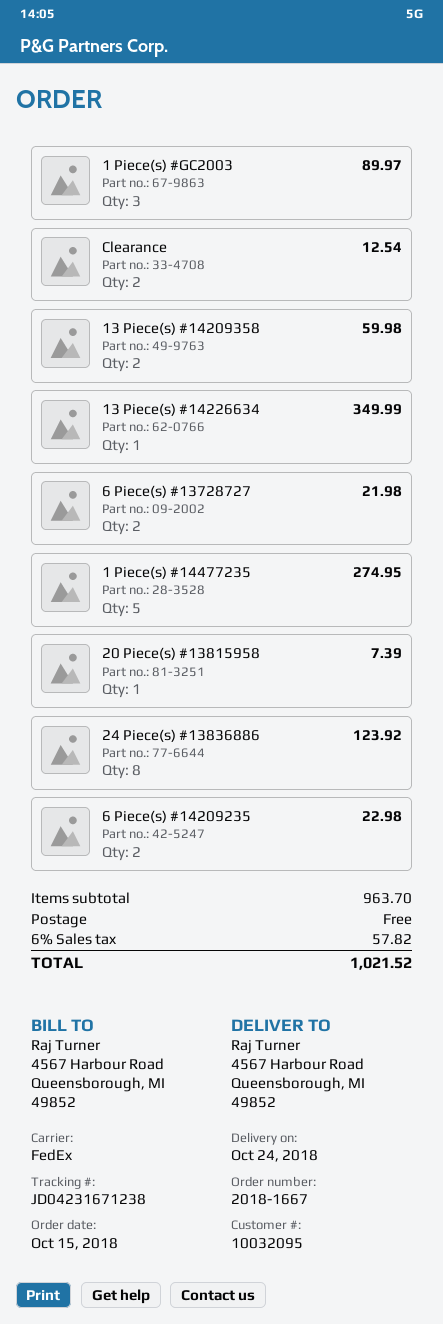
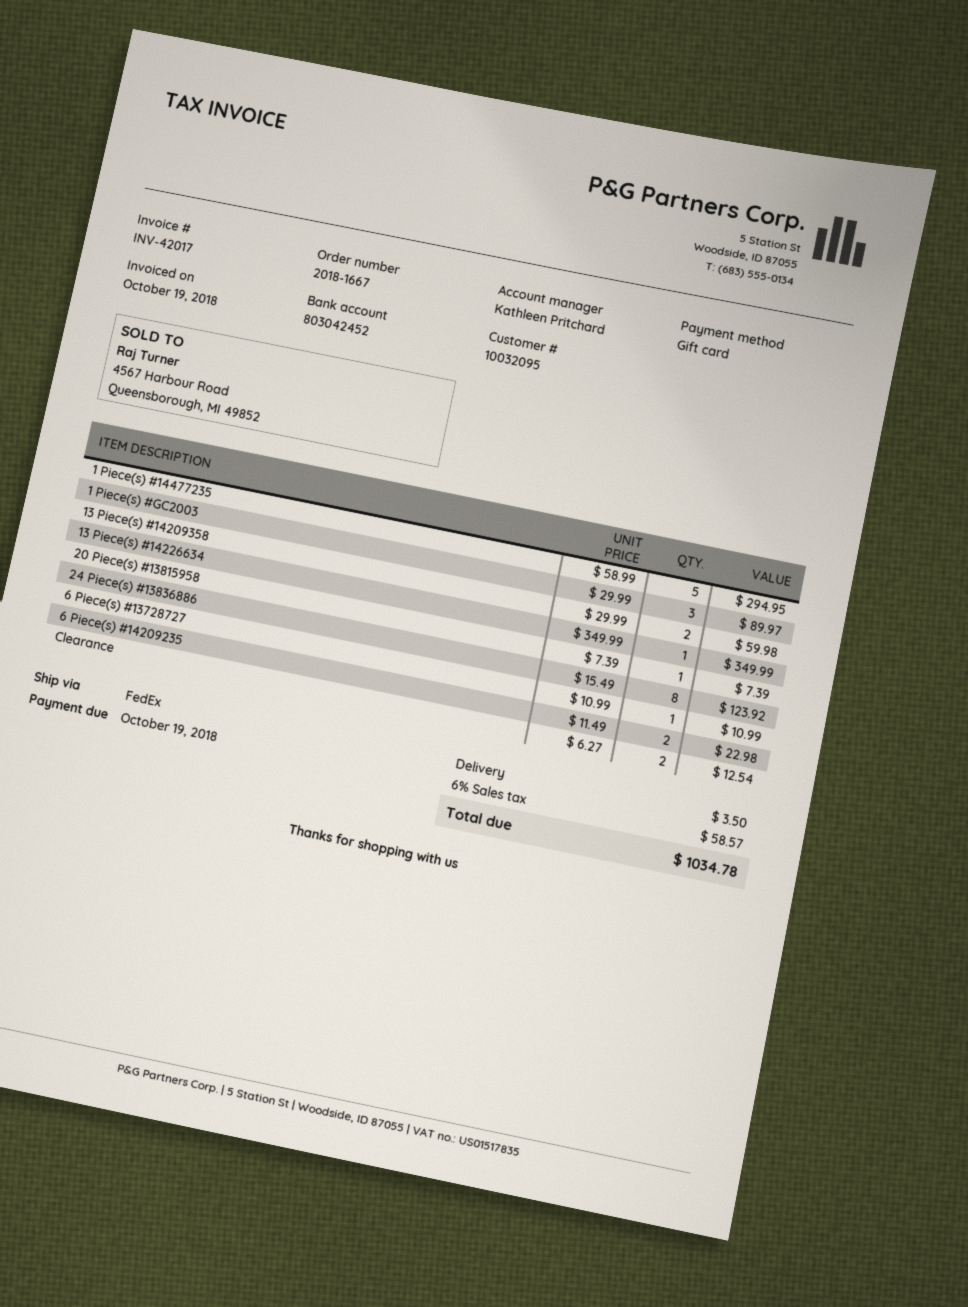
6 Piece(s) #13728727: 2 for 21.98 -> 1 for 10.99
1 Piece(s) #14477235: 5 for 274.95 -> 5 for 294.95
shipping: 0.00 -> 3.50
tax: 6% = 57.82 -> 6% = 58.57
total: 1021.52 -> 1034.78

